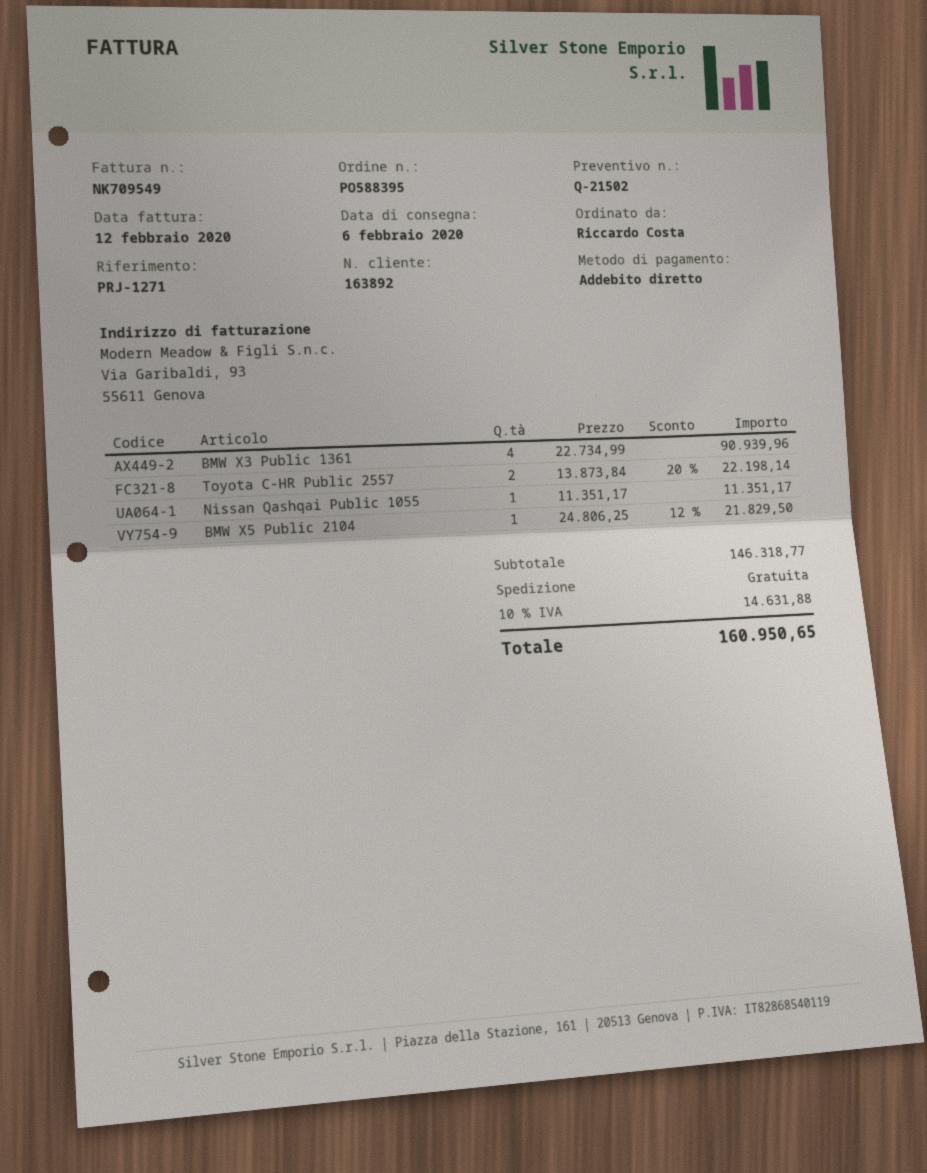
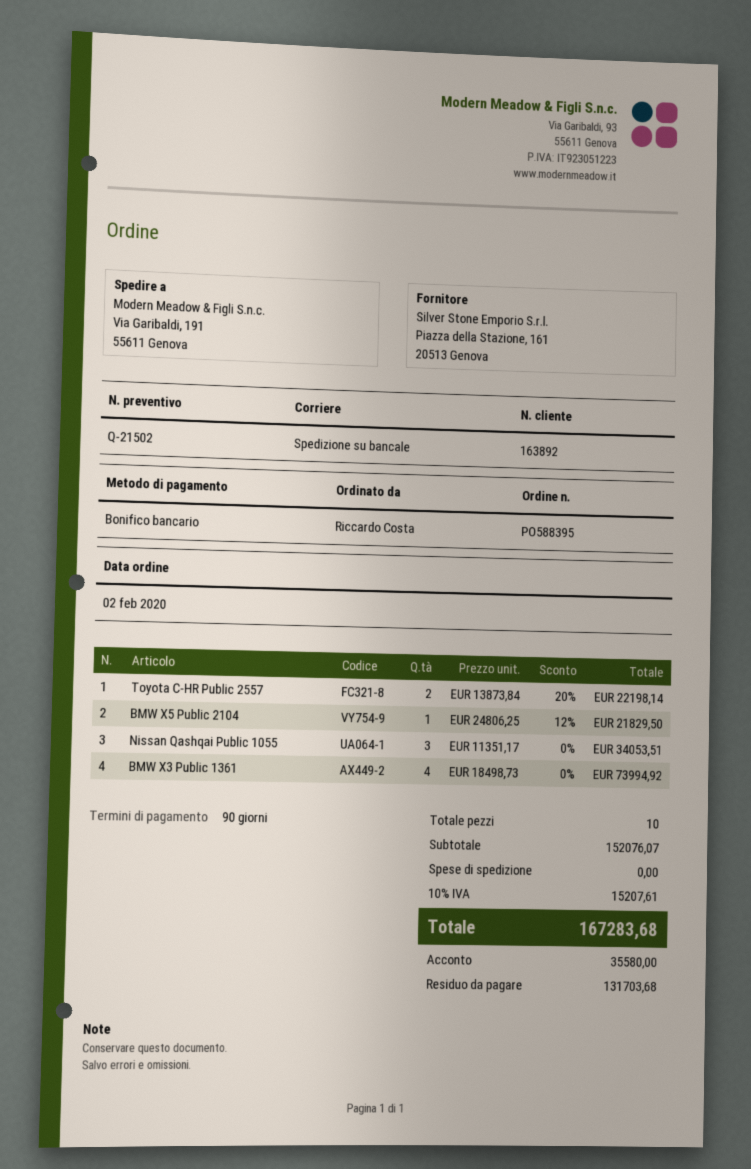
payment method: direct debit -> bank transfer
BMW X3 Public 1361: 4 x 22734.99 = 90939.96 -> 4 x 18498.73 = 73994.92
Nissan Qashqai Public 1055: 1 x 11351.17 = 11351.17 -> 3 x 11351.17 = 34053.51
subtotal: 146318.77 -> 152076.07
tax: 10% = 14631.88 -> 10% = 15207.61
total: 160950.65 -> 167283.68

